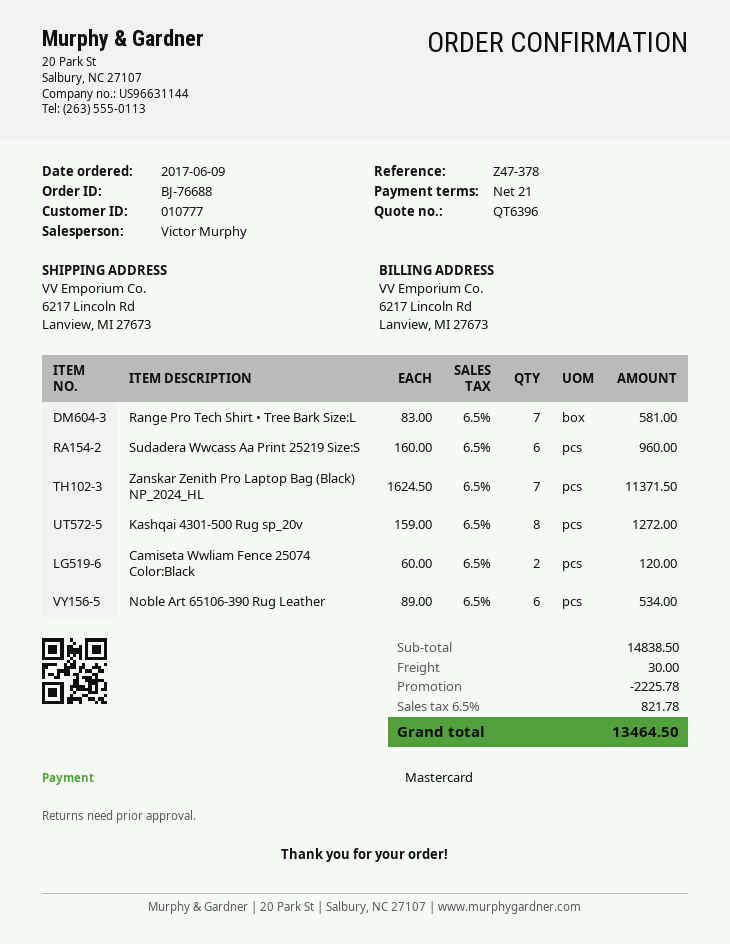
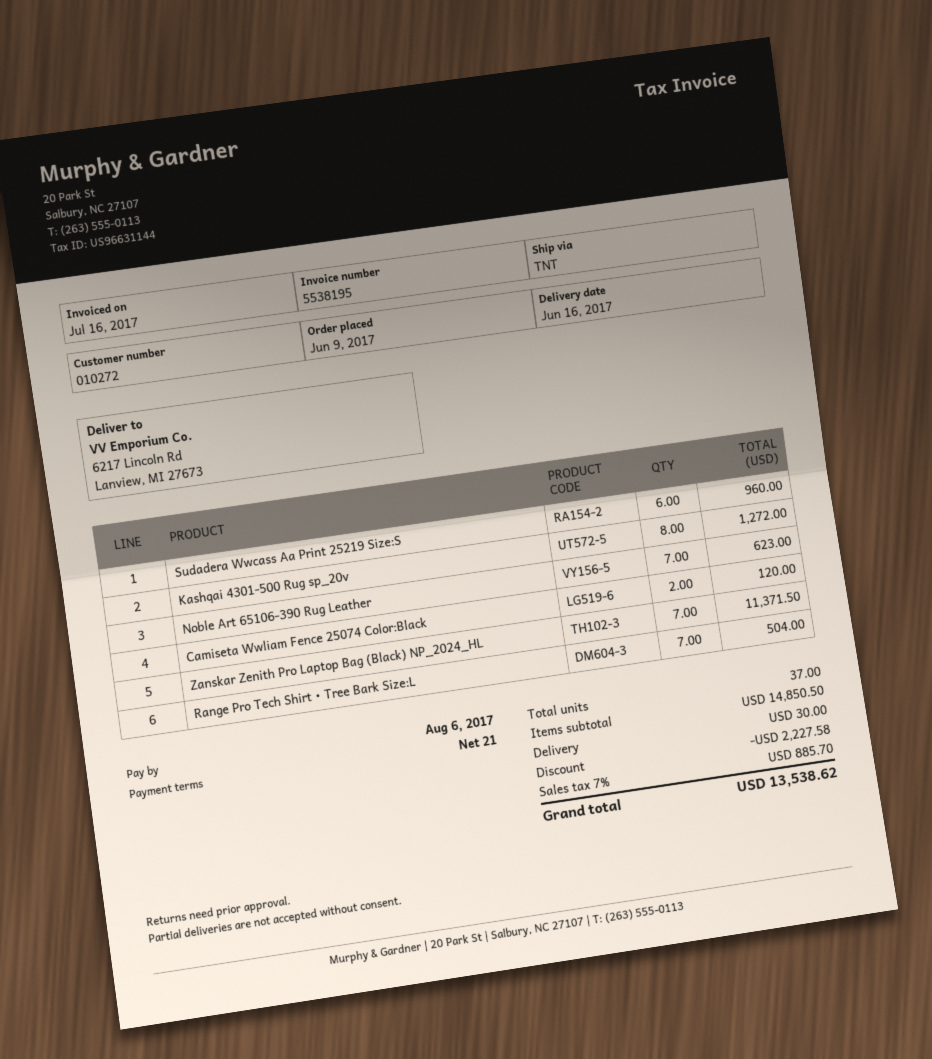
customer number: 010777 -> 010272
Range Pro Tech Shirt • Tree Bark Size:L: 7 for 581.00 -> 7 for 504.00
Noble Art 65106-390 Rug Leather: 6 for 534.00 -> 7 for 623.00
subtotal: 14838.50 -> 14850.50
discount: 2225.78 -> 2227.58
tax: 6.5% = 821.78 -> 7% = 885.70
total: 13464.50 -> 13538.62

